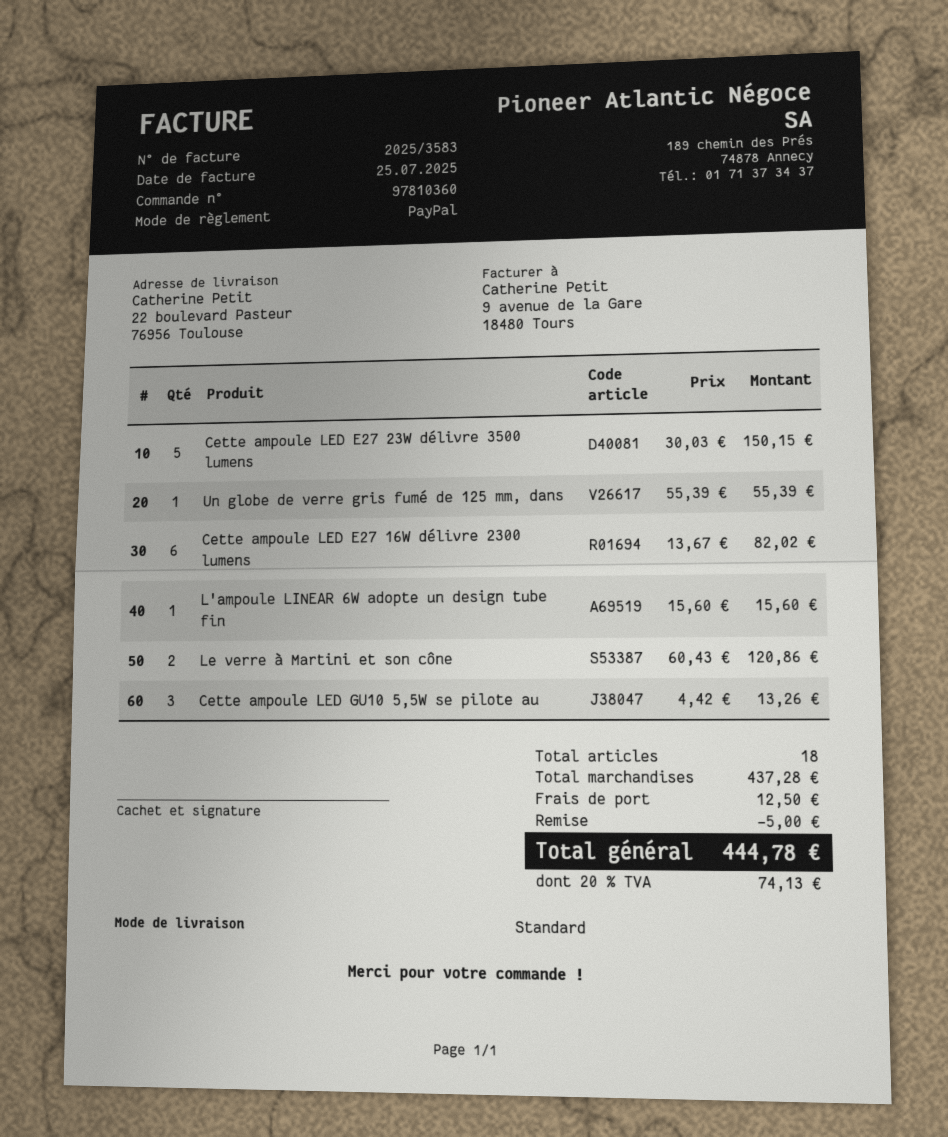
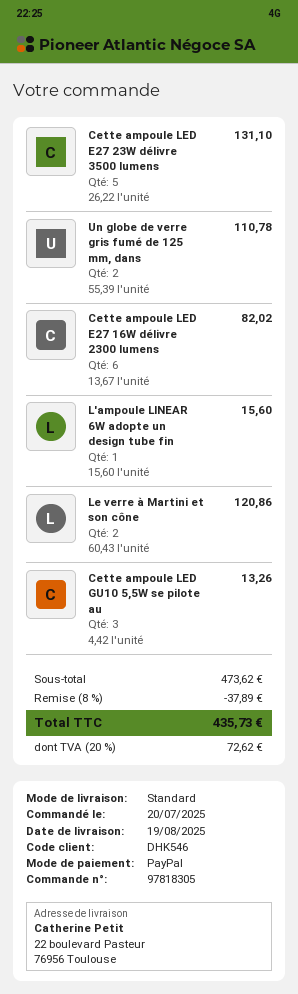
order number: 97810360 -> 97818305
Cette ampoule LED E27 23W délivre 3500 lumens: 5 x 30.03 = 150.15 -> 5 x 26.22 = 131.10
Un globe de verre gris fumé de 125 mm, dans: 1 x 55.39 = 55.39 -> 2 x 55.39 = 110.78
subtotal: 437.28 -> 473.62
discount: 5.00 -> 37.89
shipping: 12.50 -> none
tax: 20% = 74.13 -> 20% = 72.62
total: 444.78 -> 435.73

